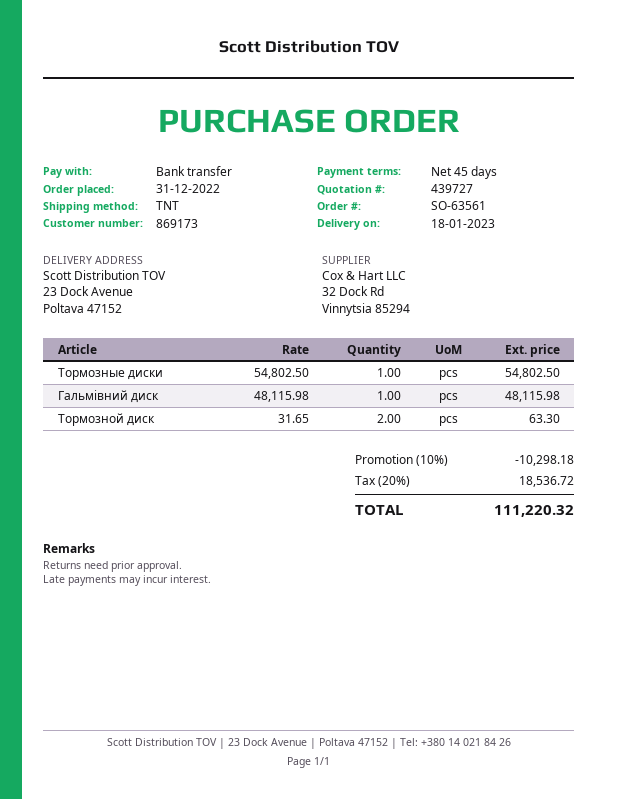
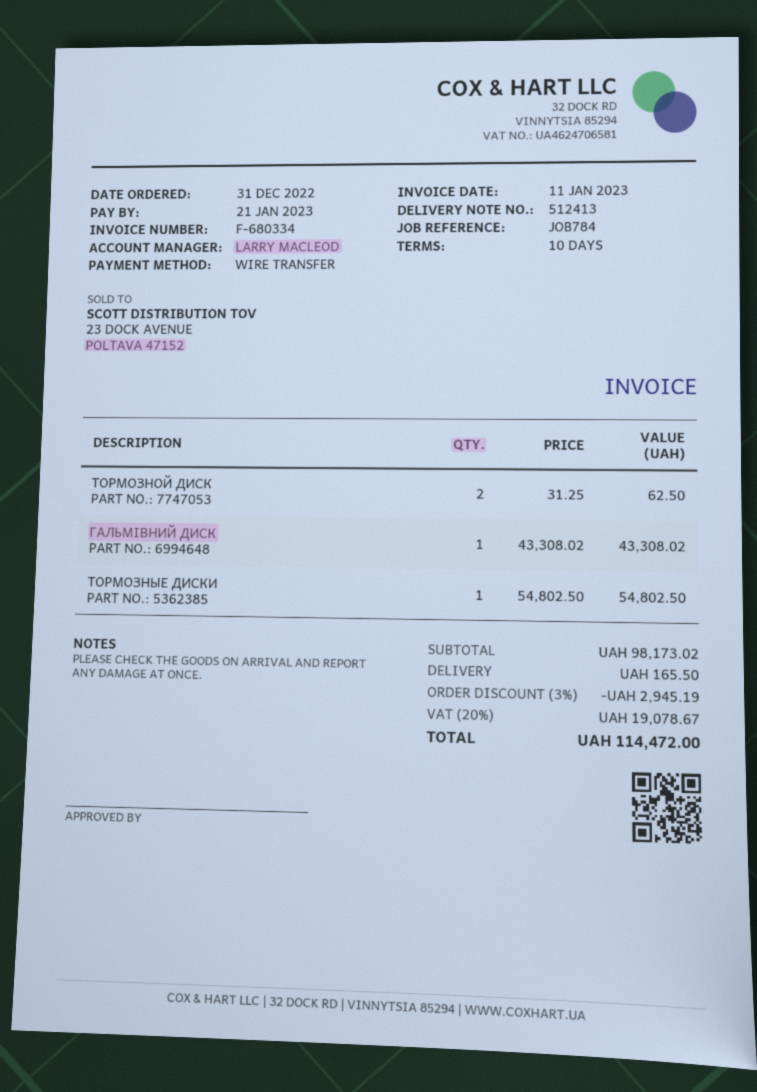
payment terms: 45 days -> 10 days
Гальмівний диск: 1 x 48115.98 = 48115.98 -> 1 x 43308.02 = 43308.02
Тормозной диск: 2 x 31.65 = 63.30 -> 2 x 31.25 = 62.50
discount: 10% = 10298.18 -> 3% = 2945.19
shipping: none -> 165.50
tax: 20% = 18536.72 -> 20% = 19078.67
total: 111220.32 -> 114472.00

